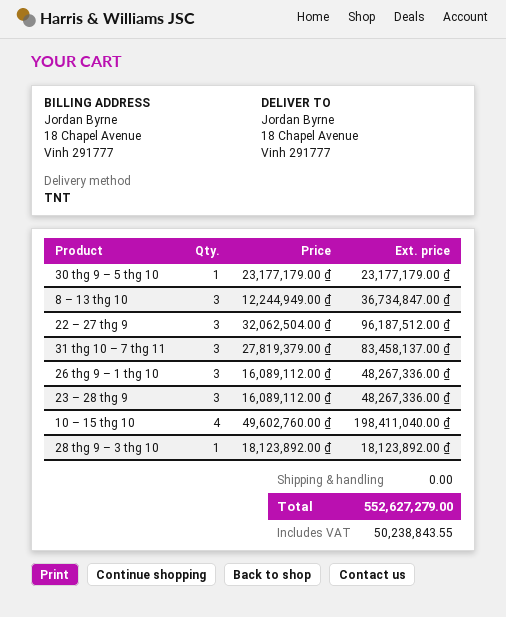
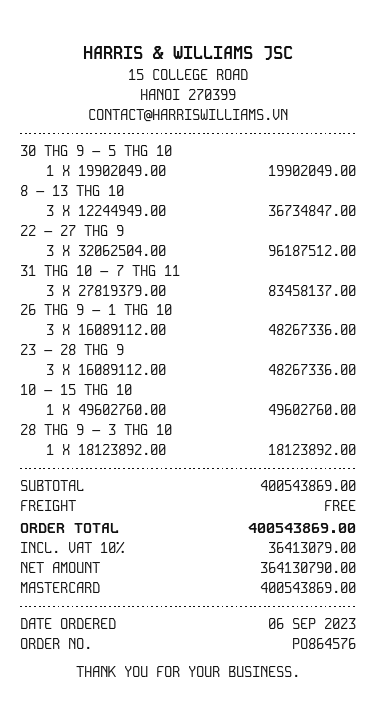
30 thg 9 – 5 thg 10: 1 x 23177179.00 = 23177179.00 -> 1 x 19902049.00 = 19902049.00
10 – 15 thg 10: 4 x 49602760.00 = 198411040.00 -> 1 x 49602760.00 = 49602760.00
tax: 50238843.55 -> 36413079.00
total: 552627279.00 -> 400543869.00

